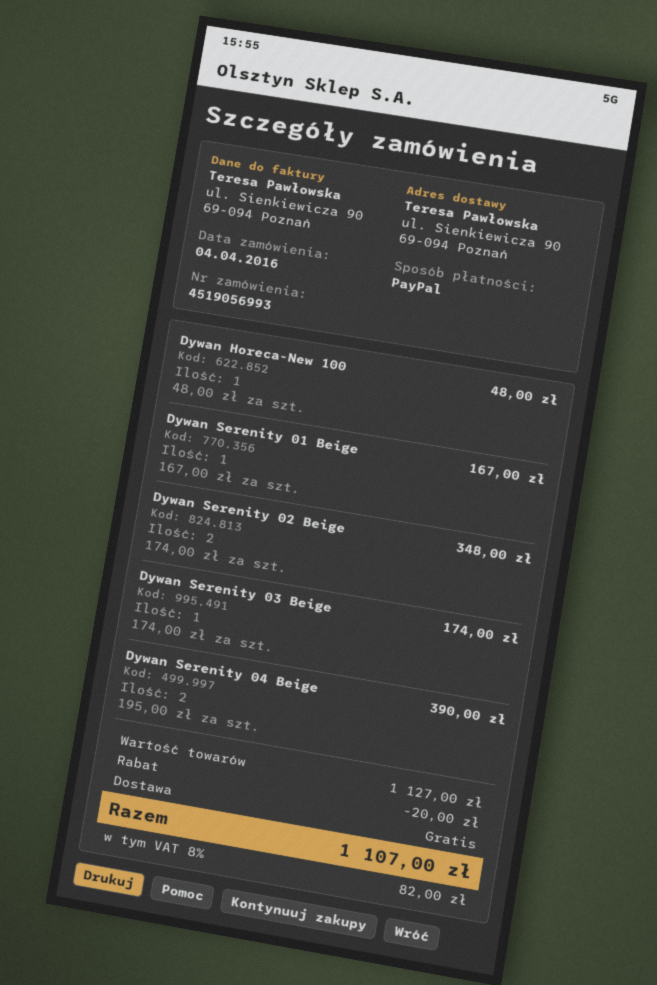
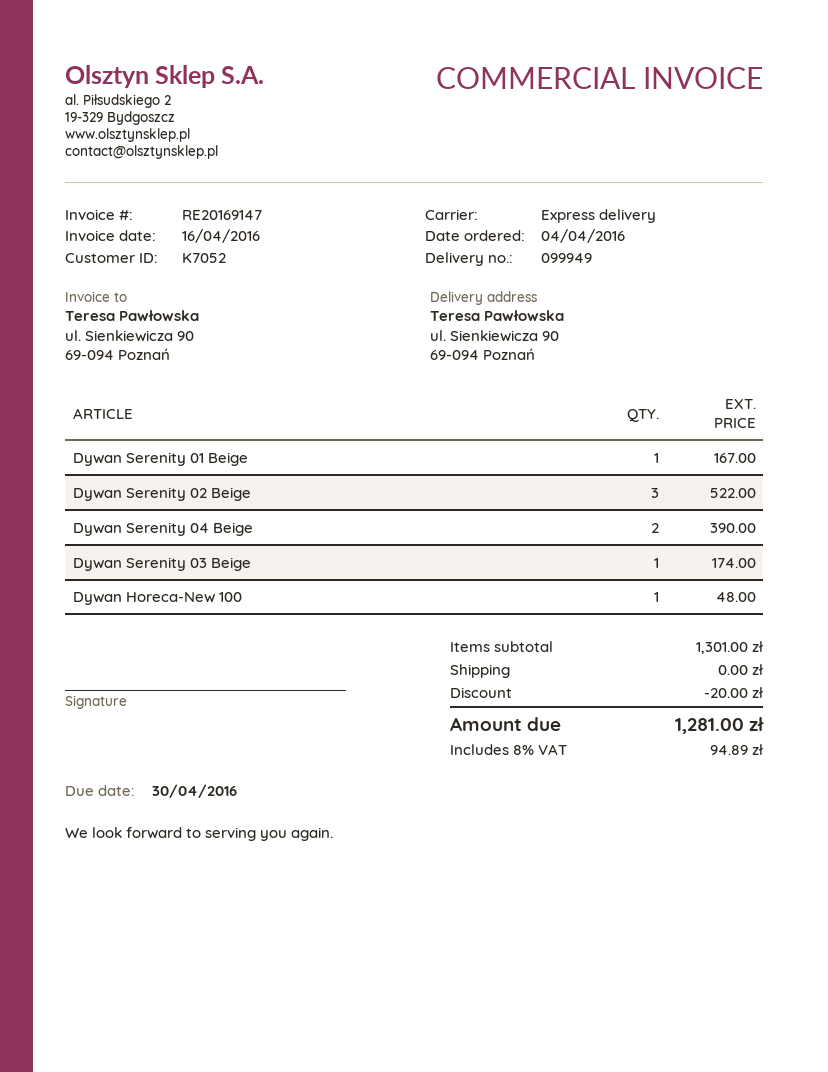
Dywan Serenity 02 Beige: 2 for 348.00 -> 3 for 522.00
subtotal: 1127.00 -> 1301.00
tax: 8% = 82.00 -> 8% = 94.89
total: 1107.00 -> 1281.00

